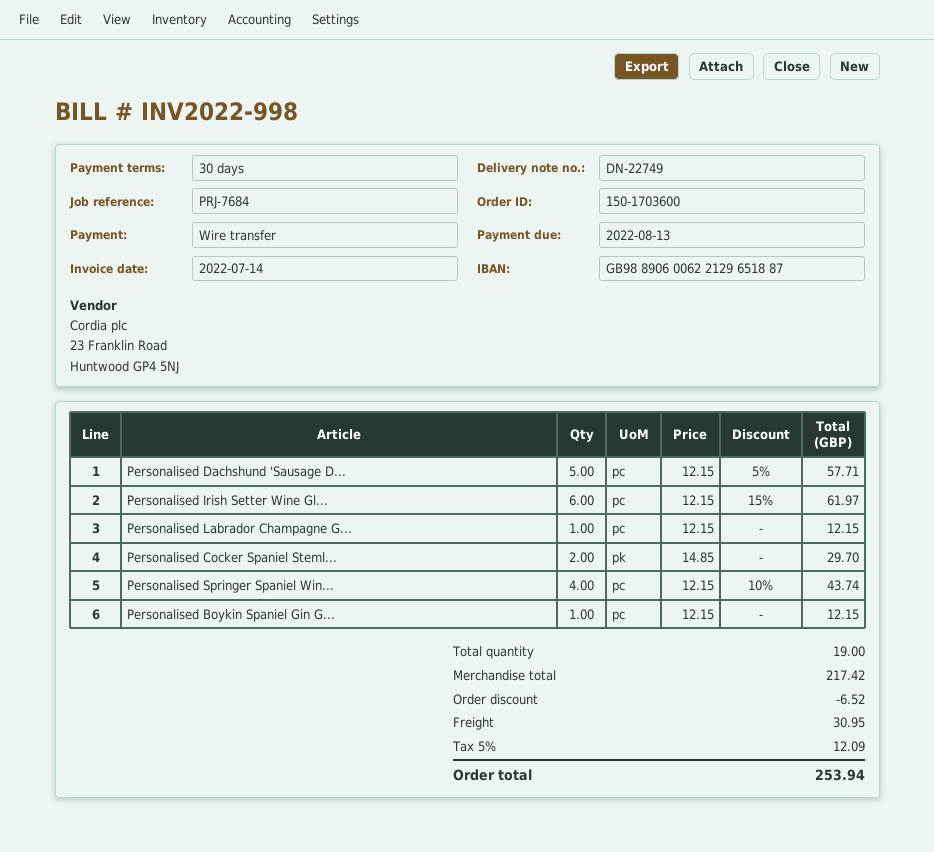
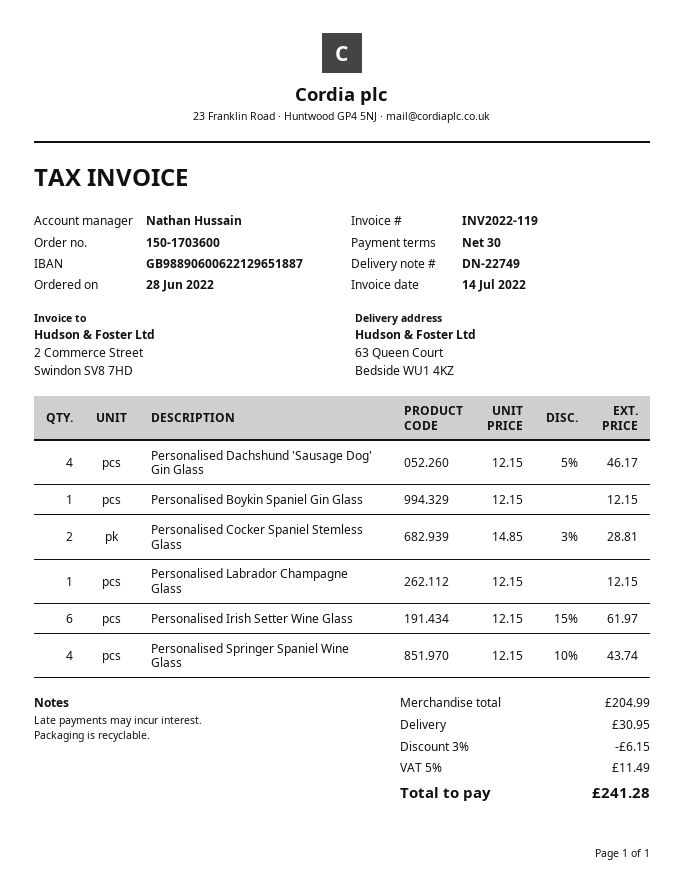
invoice number: INV2022-998 -> INV2022-119
Personalised Dachshund 'Sausage D...: 5 x 12.15 - 5% = 57.71 -> 4 x 12.15 - 5% = 46.17
Personalised Cocker Spaniel Steml...: 2 x 14.85 = 29.70 -> 2 x 14.85 - 3% = 28.81
subtotal: 217.42 -> 204.99
discount: 6.52 -> 6.15
tax: 5% = 12.09 -> 5% = 11.49
total: 253.94 -> 241.28

